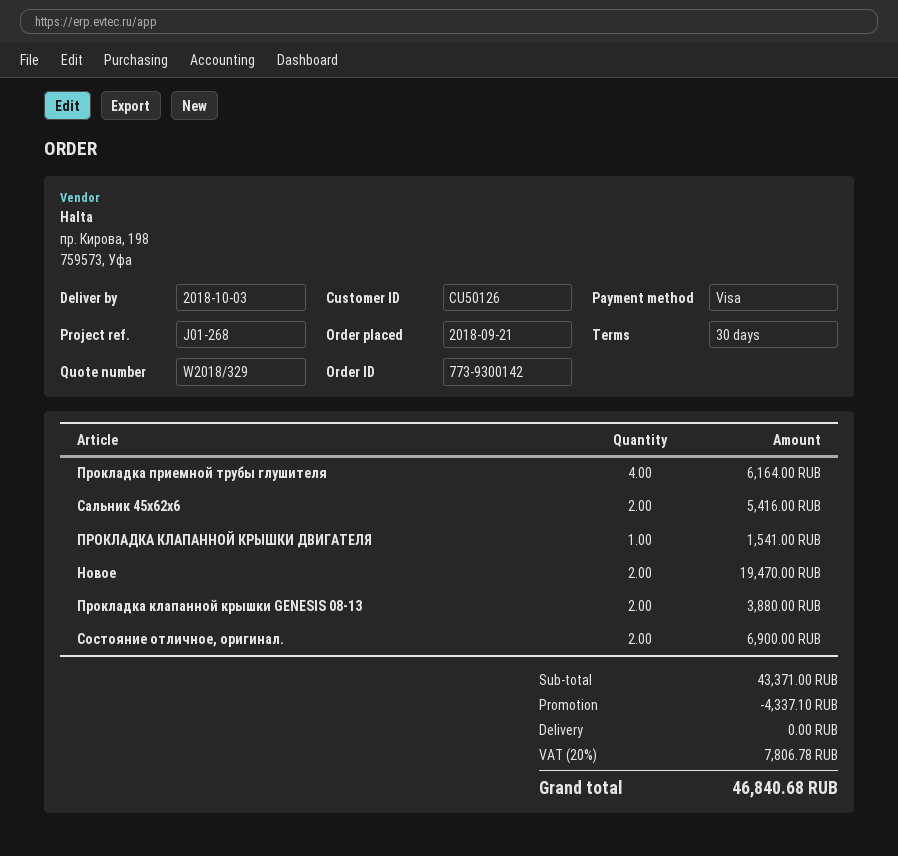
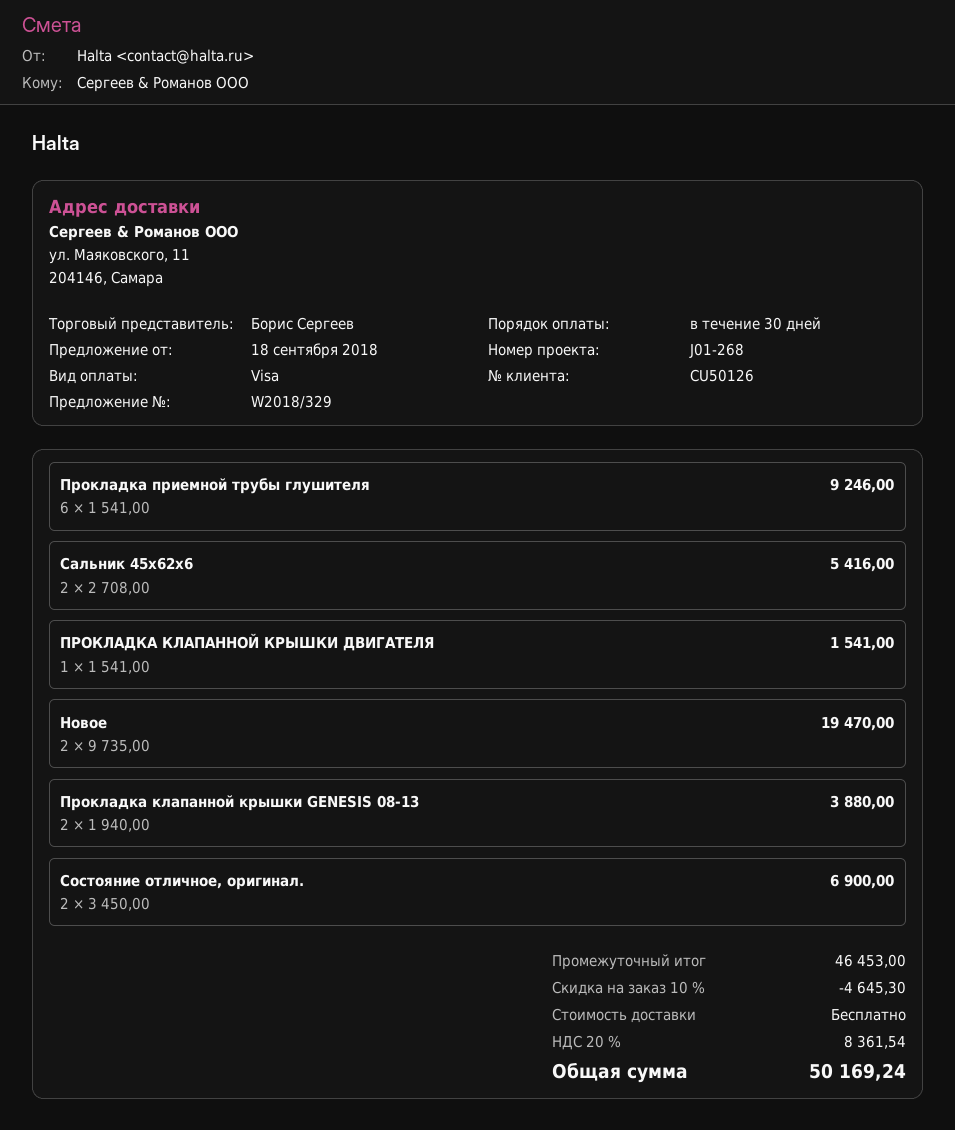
Прокладка приемной трубы глушителя: 4 for 6164.00 -> 6 for 9246.00
subtotal: 43371.00 -> 46453.00
discount: 4337.10 -> 4645.30
tax: 20% = 7806.78 -> 20% = 8361.54
total: 46840.68 -> 50169.24

